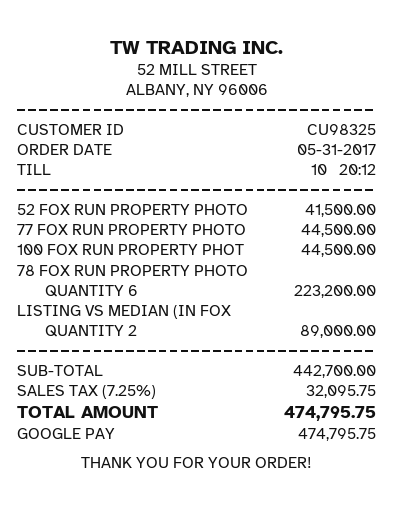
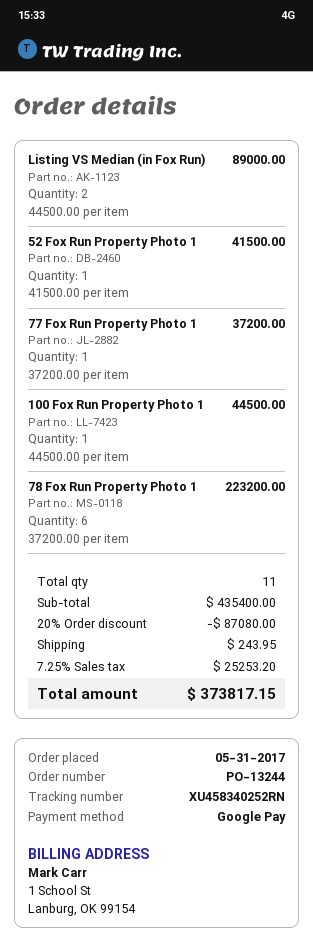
77 FOX RUN PROPERTY PHOTO: 1 for 44500.00 -> 1 for 37200.00
subtotal: 442700.00 -> 435400.00
discount: none -> 20% = 87080.00
shipping: none -> 243.95
tax: 7.25% = 32095.75 -> 7.25% = 25253.20
total: 474795.75 -> 373817.15

